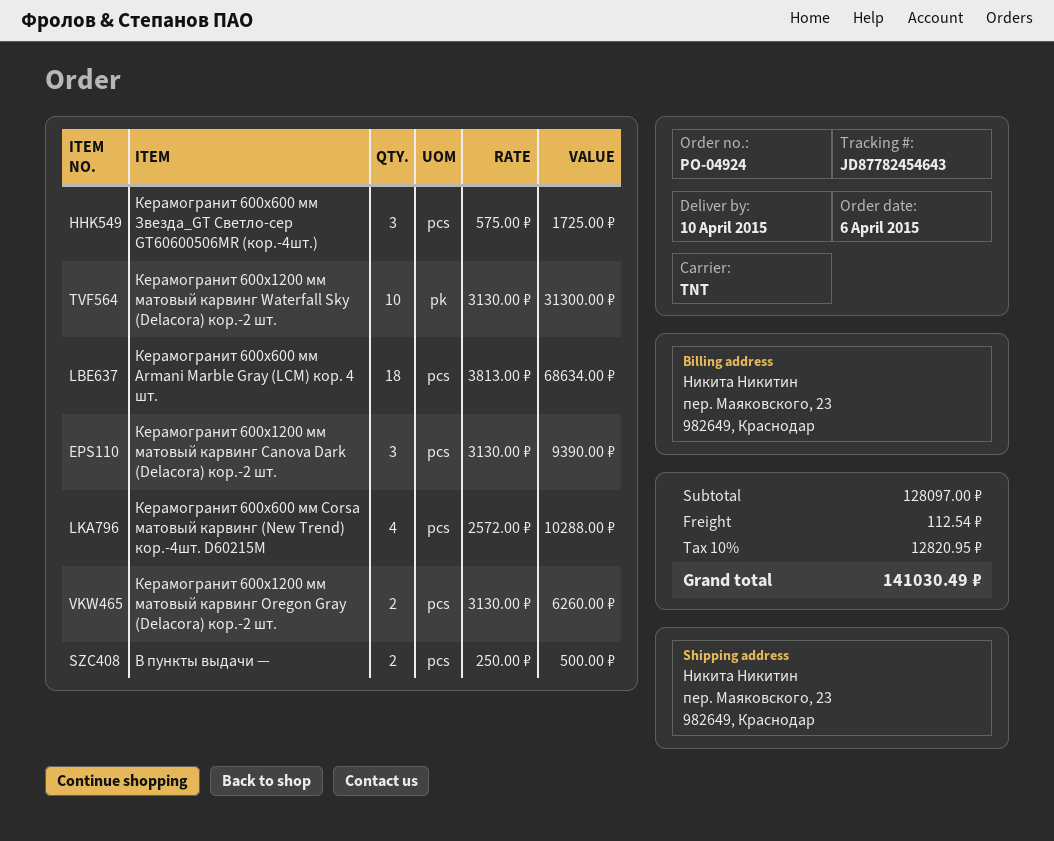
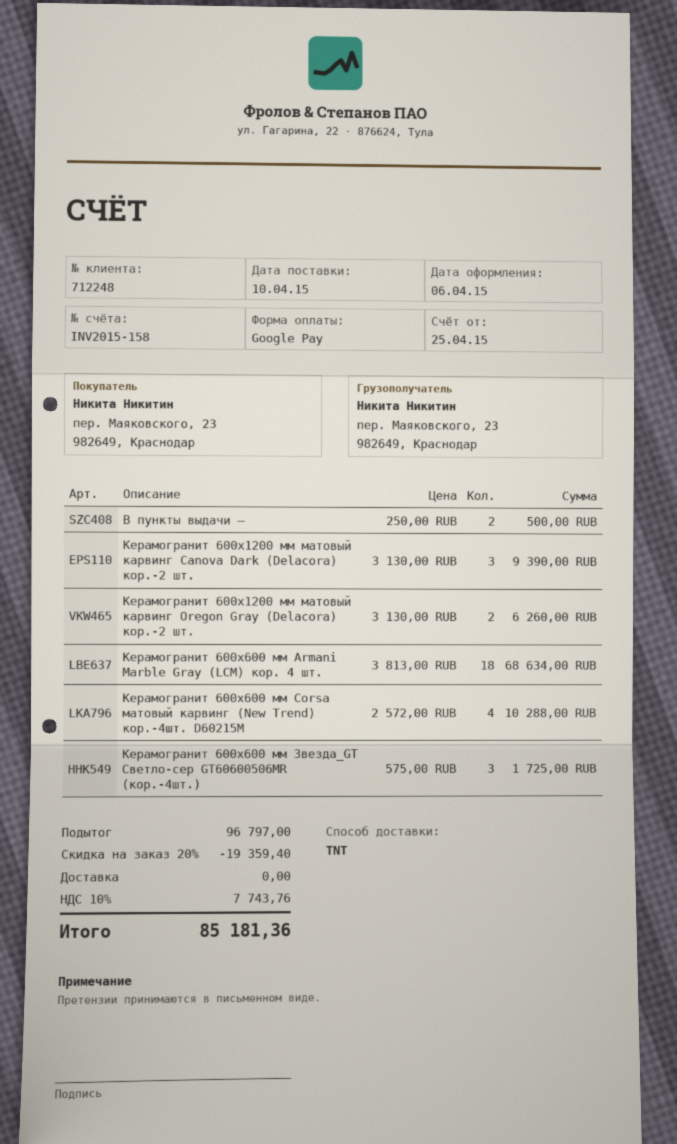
Керамогранит 600х1200 мм матовый карвинг Waterfall Sky (Delacora) кор.-2 шт.: 10 x 3130.00 = 31300.00 -> none
subtotal: 128097.00 -> 96797.00
discount: none -> 20% = 19359.40
shipping: 112.54 -> 0.00
tax: 10% = 12820.95 -> 10% = 7743.76
total: 141030.49 -> 85181.36

